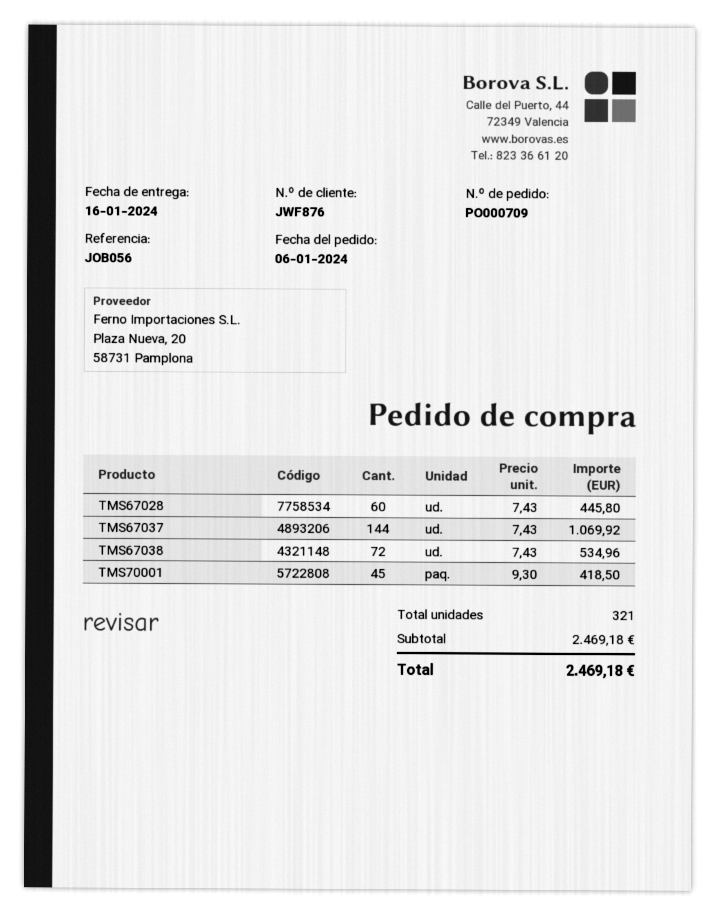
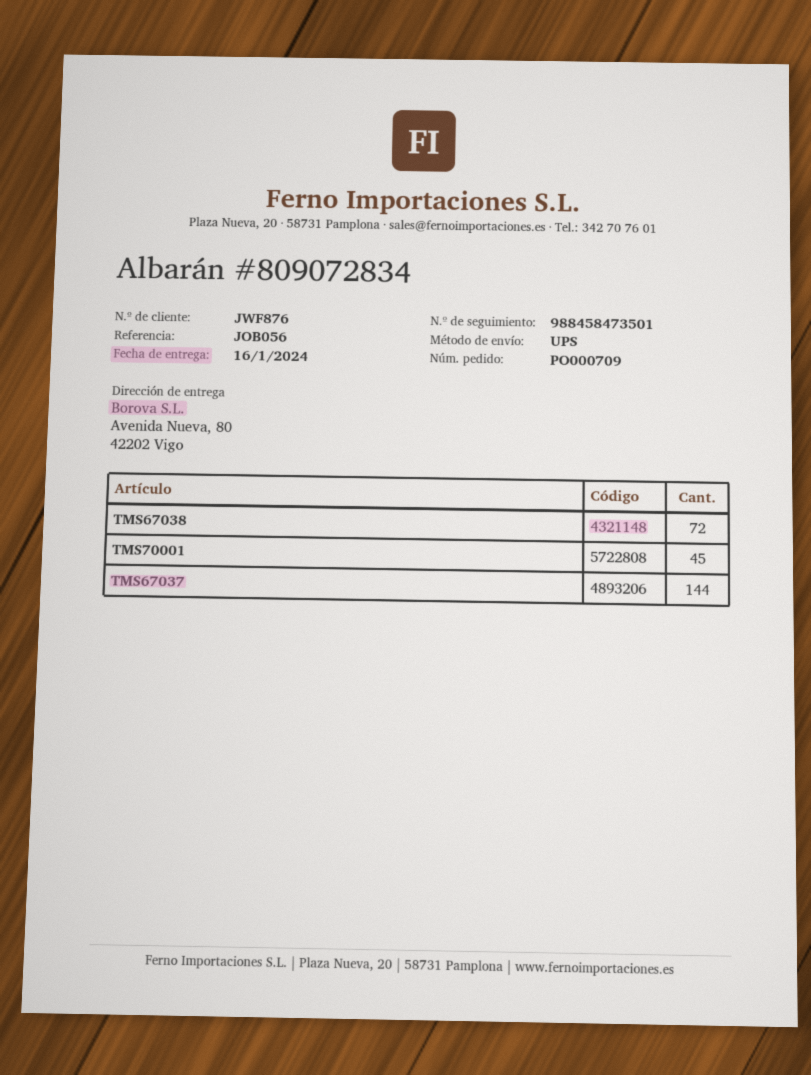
TMS67028: 60 -> none

